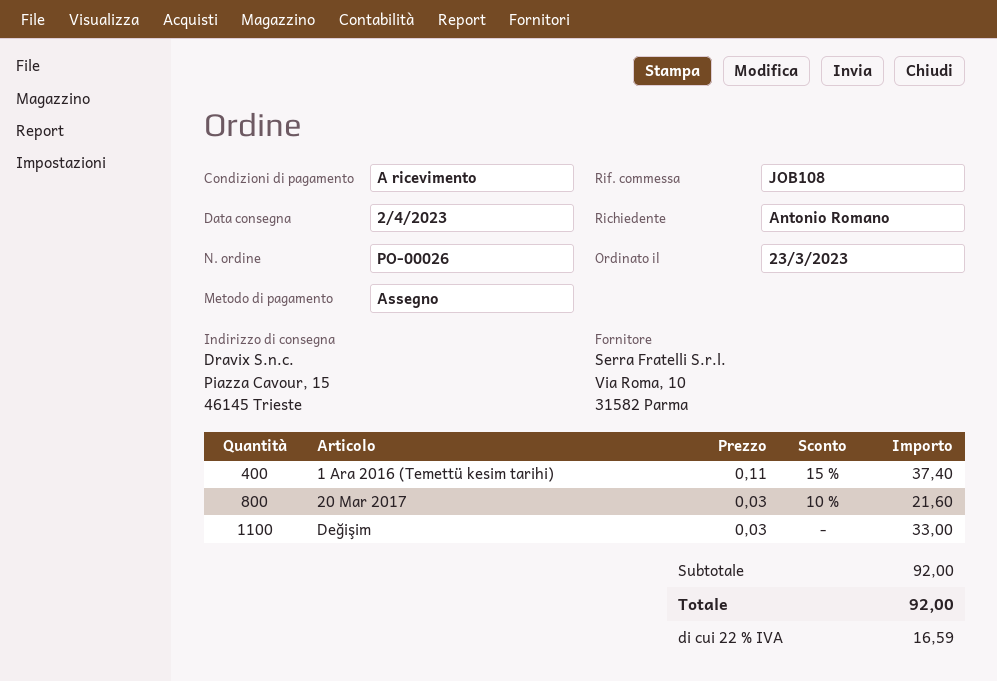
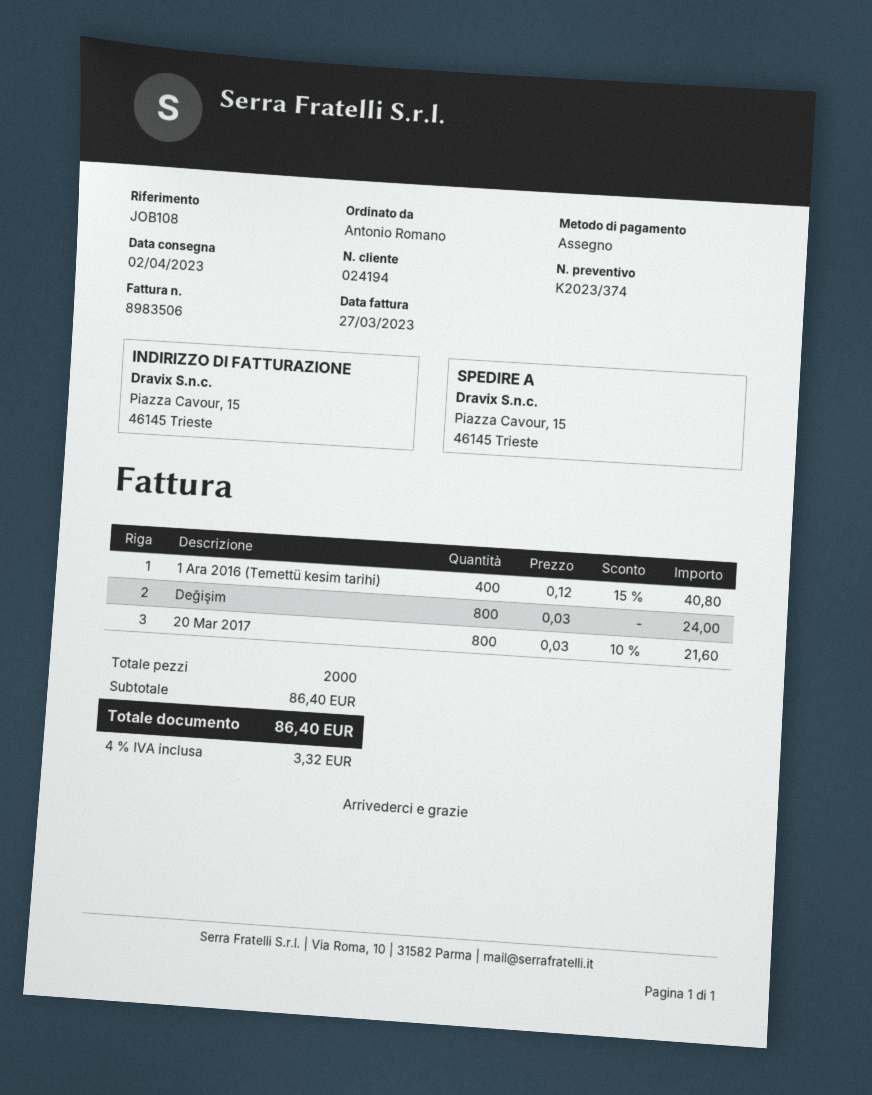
1 Ara 2016 (Temettü kesim tarihi): 400 x 0.11 - 15% = 37.40 -> 400 x 0.12 - 15% = 40.80
Değişim: 1100 x 0.03 = 33.00 -> 800 x 0.03 = 24.00
subtotal: 92.00 -> 86.40
tax: 22% = 16.59 -> 4% = 3.32
total: 92.00 -> 86.40

